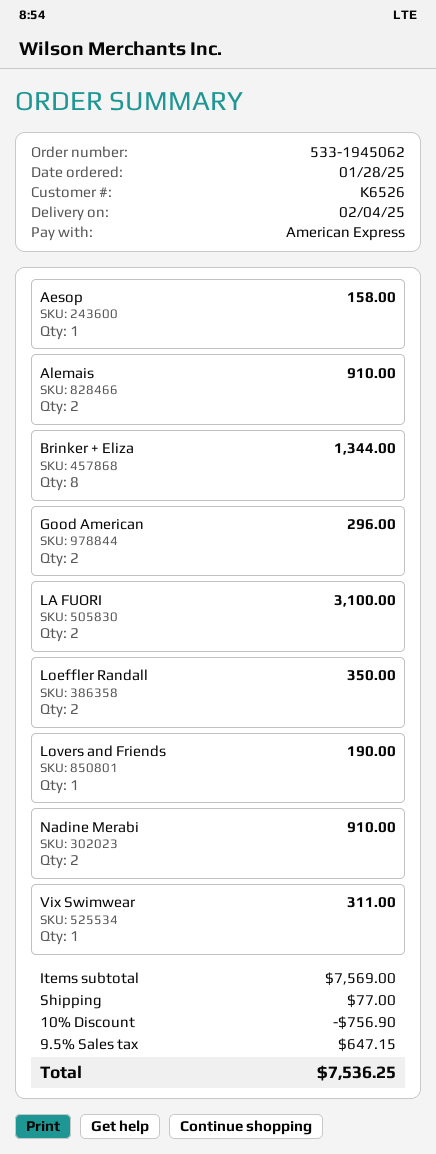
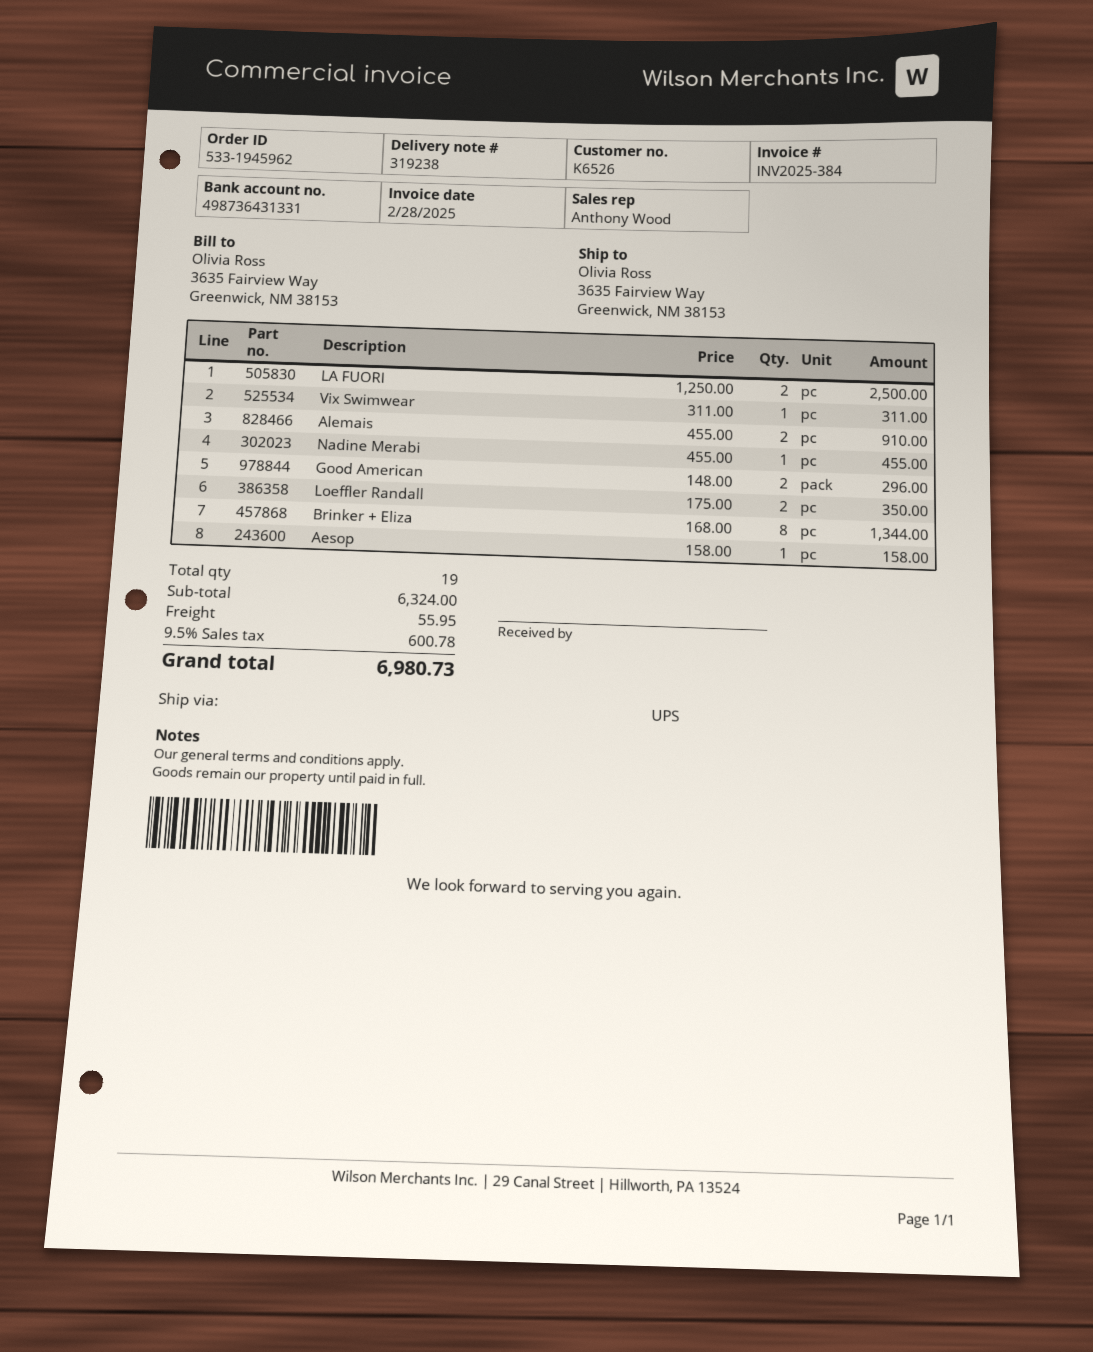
order number: 533-1945062 -> 533-1945962
LA FUORI: 2 for 3100.00 -> 2 for 2500.00
Lovers and Friends: 1 for 190.00 -> none
Nadine Merabi: 2 for 910.00 -> 1 for 455.00
subtotal: 7569.00 -> 6324.00
discount: 10% = 756.90 -> none
shipping: 77.00 -> 55.95
tax: 9.5% = 647.15 -> 9.5% = 600.78
total: 7536.25 -> 6980.73

